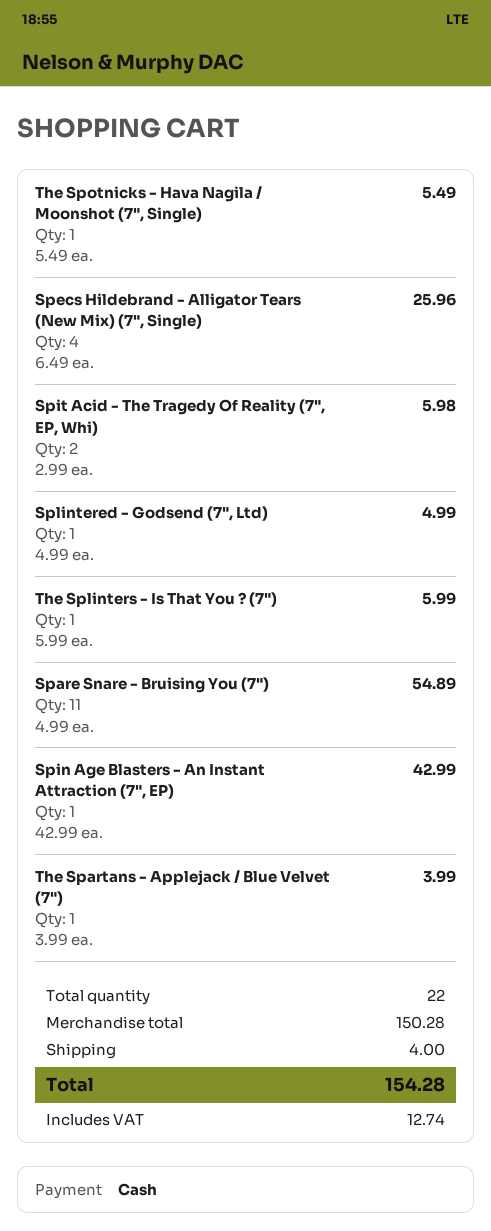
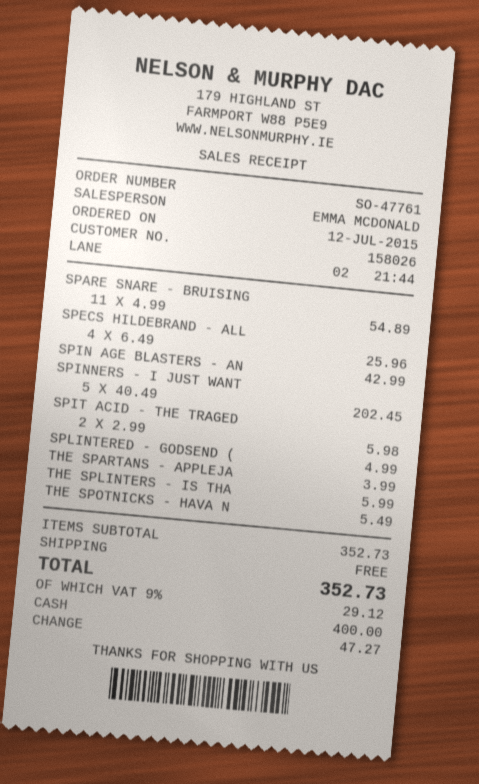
SPINNERS - I JUST WANT: none -> 5 x 40.49 = 202.45
subtotal: 150.28 -> 352.73
shipping: 4.00 -> 0.00
tax: 12.74 -> 29.12
total: 154.28 -> 352.73

